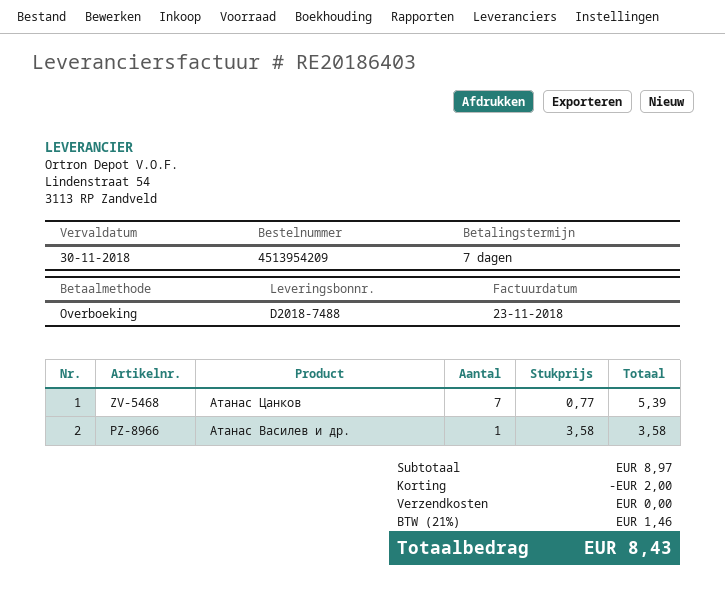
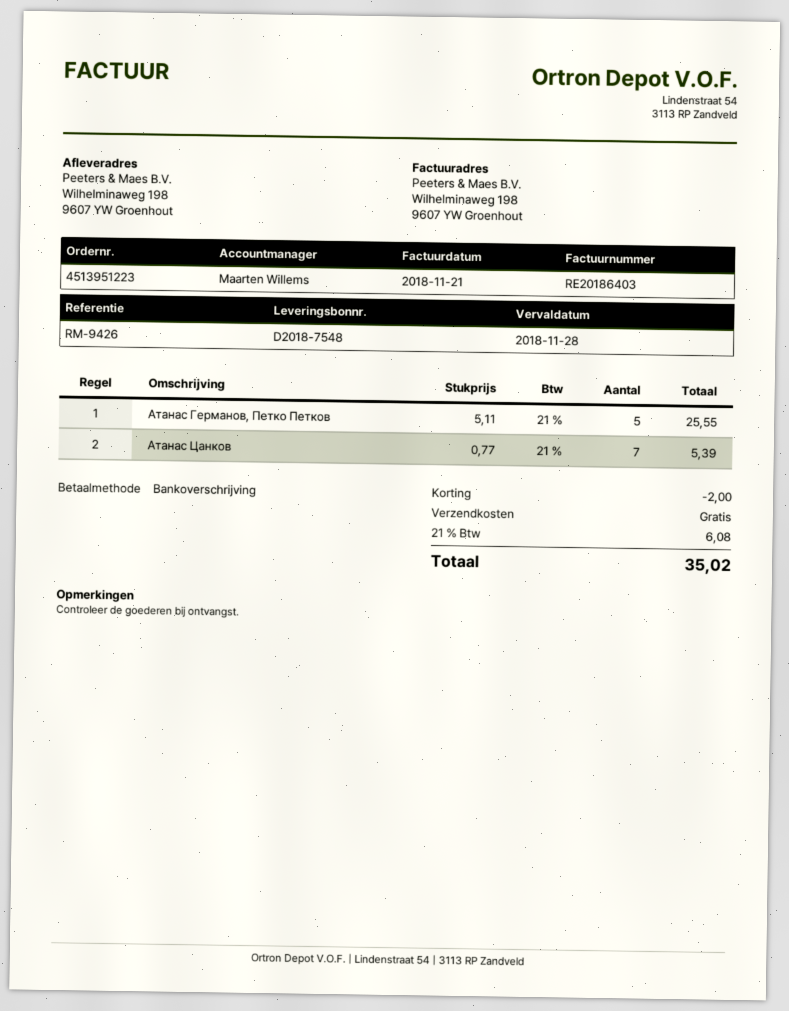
order number: 4513954209 -> 4513951223
delivery note number: D2018-7488 -> D2018-7548
invoice date: 2018-11-23 -> 2018-11-21
due date: 2018-11-30 -> 2018-11-28
Атанас Василев и др.: 1 x 3.58 = 3.58 -> none
Атанас Германов, Петко Петков: none -> 5 x 5.11 = 25.55
tax: 21% = 1.46 -> 21% = 6.08
total: 8.43 -> 35.02

